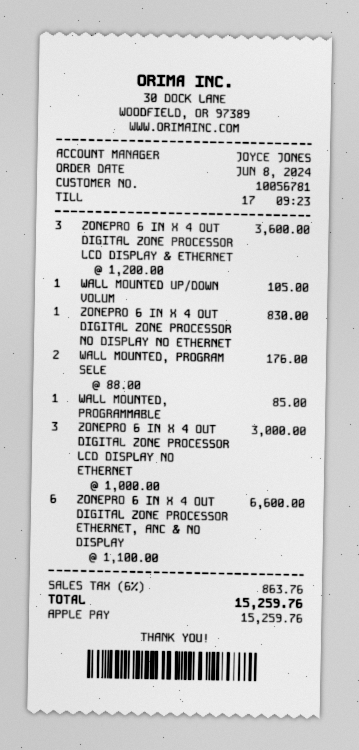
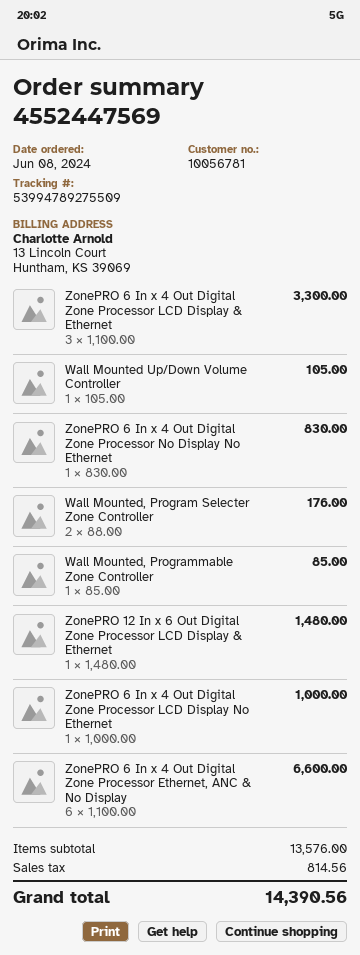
ZONEPRO 6 IN X 4 OUT DIGITAL ZONE PROCESSOR LCD DISPLAY & ETHERNET: 3 x 1200.00 = 3600.00 -> 3 x 1100.00 = 3300.00
ZONEPRO 6 IN X 4 OUT DIGITAL ZONE PROCESSOR LCD DISPLAY NO ETHERNET: 3 x 1000.00 = 3000.00 -> 1 x 1000.00 = 1000.00
ZonePRO 12 In x 6 Out Digital Zone Processor LCD Display & Ethernet: none -> 1 x 1480.00 = 1480.00
tax: 863.76 -> 814.56
total: 15259.76 -> 14390.56

